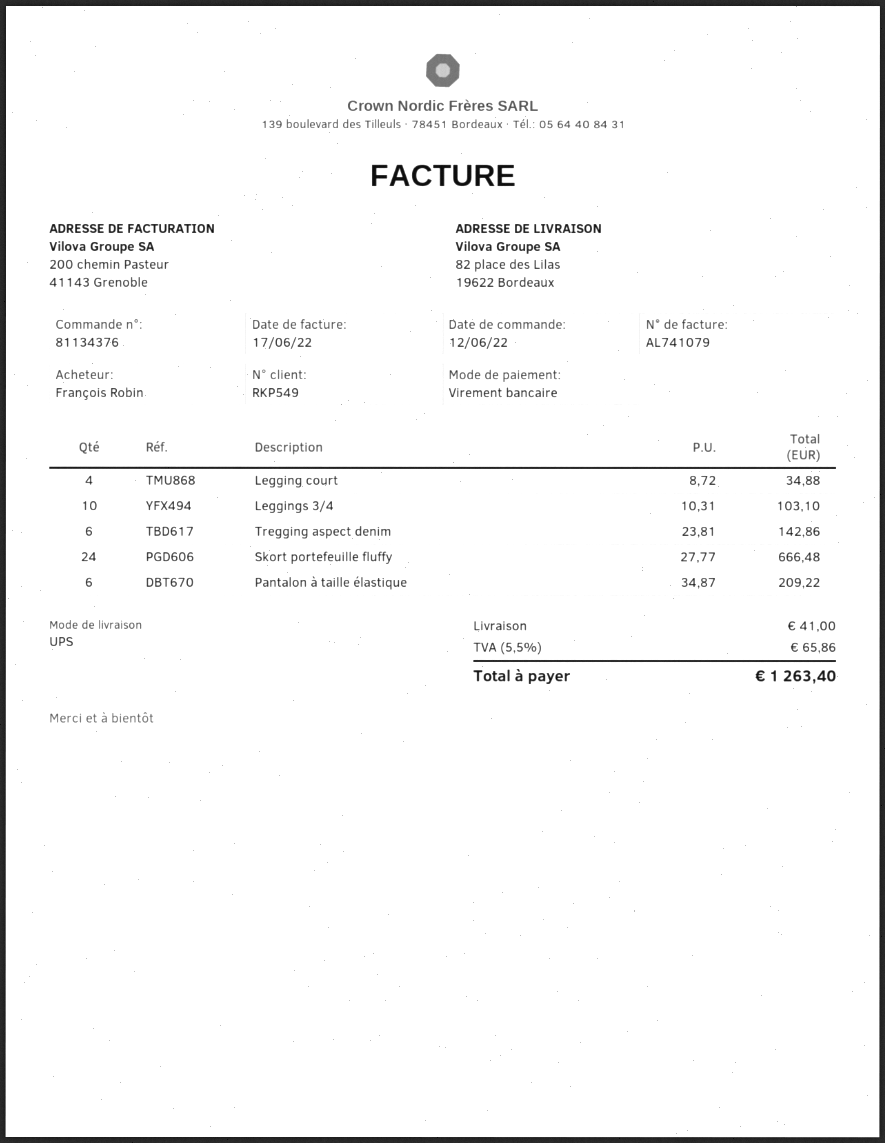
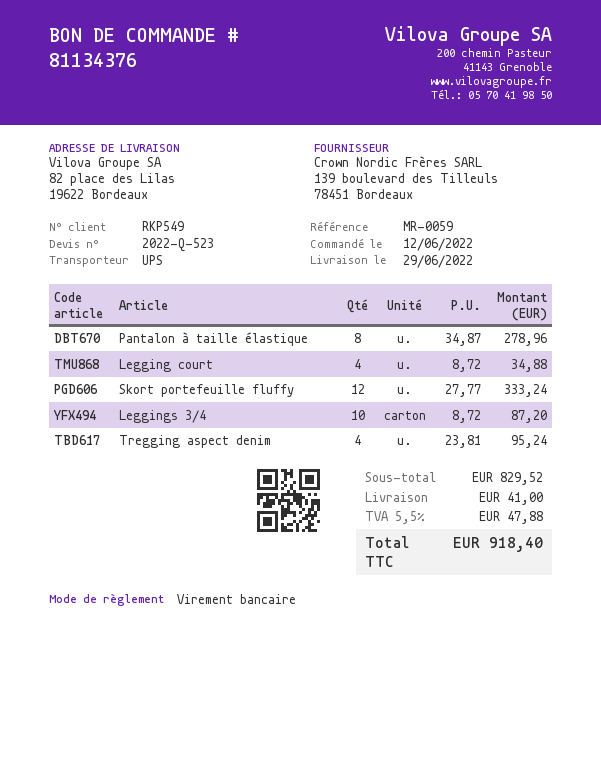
Leggings 3/4: 10 x 10.31 = 103.10 -> 10 x 8.72 = 87.20
Tregging aspect denim: 6 x 23.81 = 142.86 -> 4 x 23.81 = 95.24
Skort portefeuille fluffy: 24 x 27.77 = 666.48 -> 12 x 27.77 = 333.24
Pantalon à taille élastique: 6 x 34.87 = 209.22 -> 8 x 34.87 = 278.96
tax: 5.5% = 65.86 -> 5.5% = 47.88
total: 1263.40 -> 918.40

